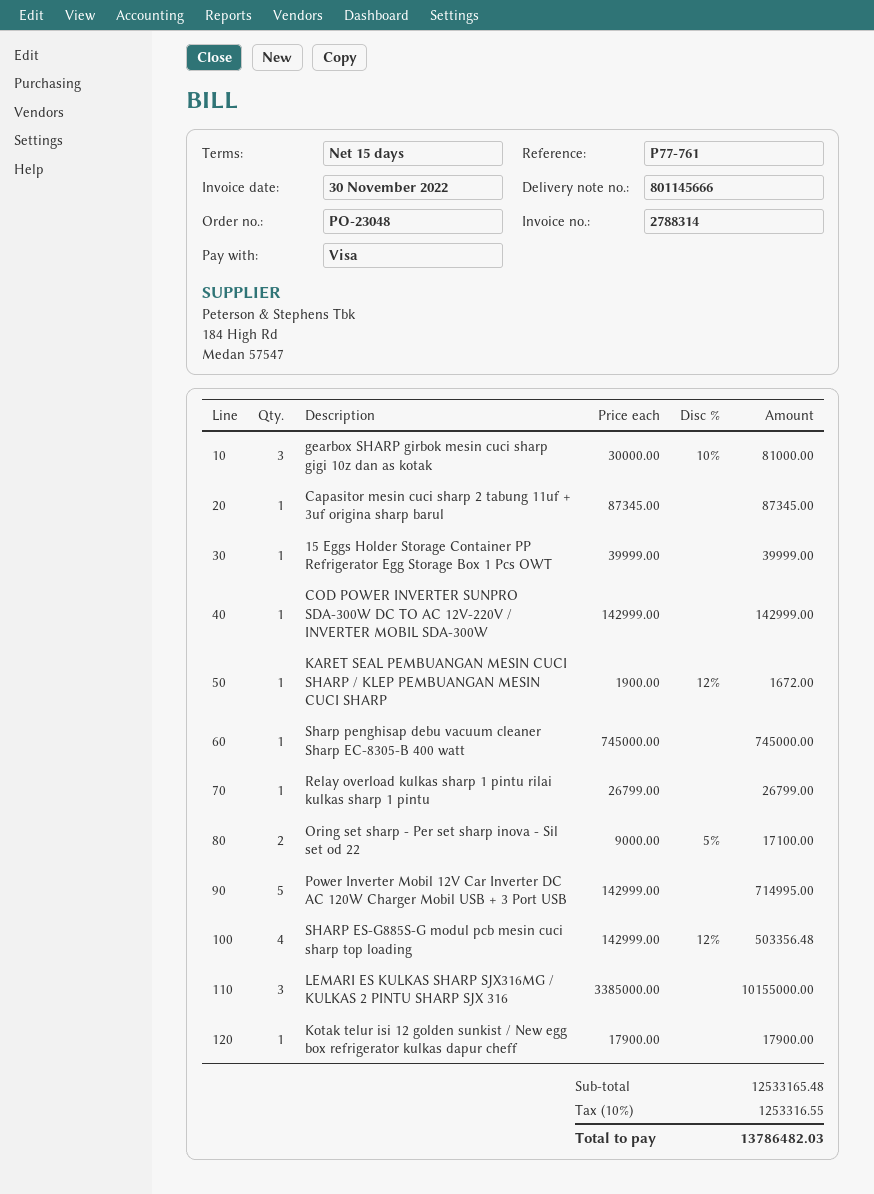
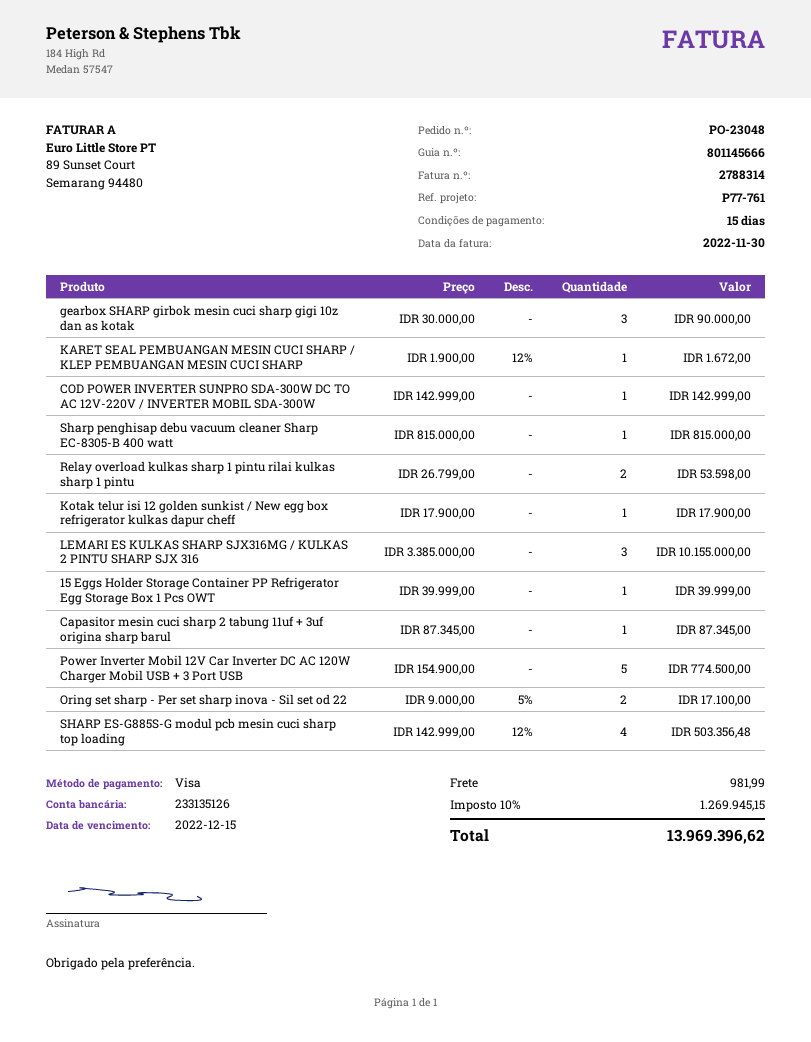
gearbox SHARP girbok mesin cuci sharp gigi 10z dan as kotak: 3 x 30000.00 - 10% = 81000.00 -> 3 x 30000.00 = 90000.00
Sharp penghisap debu vacuum cleaner Sharp EC-8305-B 400 watt: 1 x 745000.00 = 745000.00 -> 1 x 815000.00 = 815000.00
Relay overload kulkas sharp 1 pintu rilai kulkas sharp 1 pintu: 1 x 26799.00 = 26799.00 -> 2 x 26799.00 = 53598.00
Power Inverter Mobil 12V Car Inverter DC AC 120W Charger Mobil USB + 3 Port USB: 5 x 142999.00 = 714995.00 -> 5 x 154900.00 = 774500.00
shipping: none -> 981.99
tax: 10% = 1253316.55 -> 10% = 1269945.15
total: 13786482.03 -> 13969396.62

